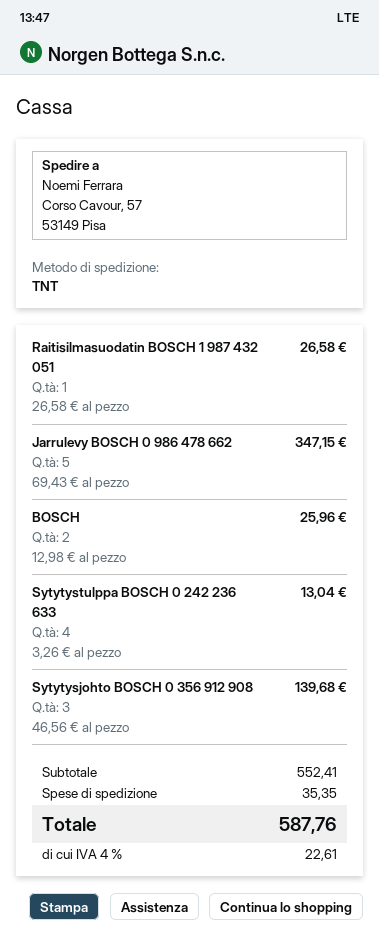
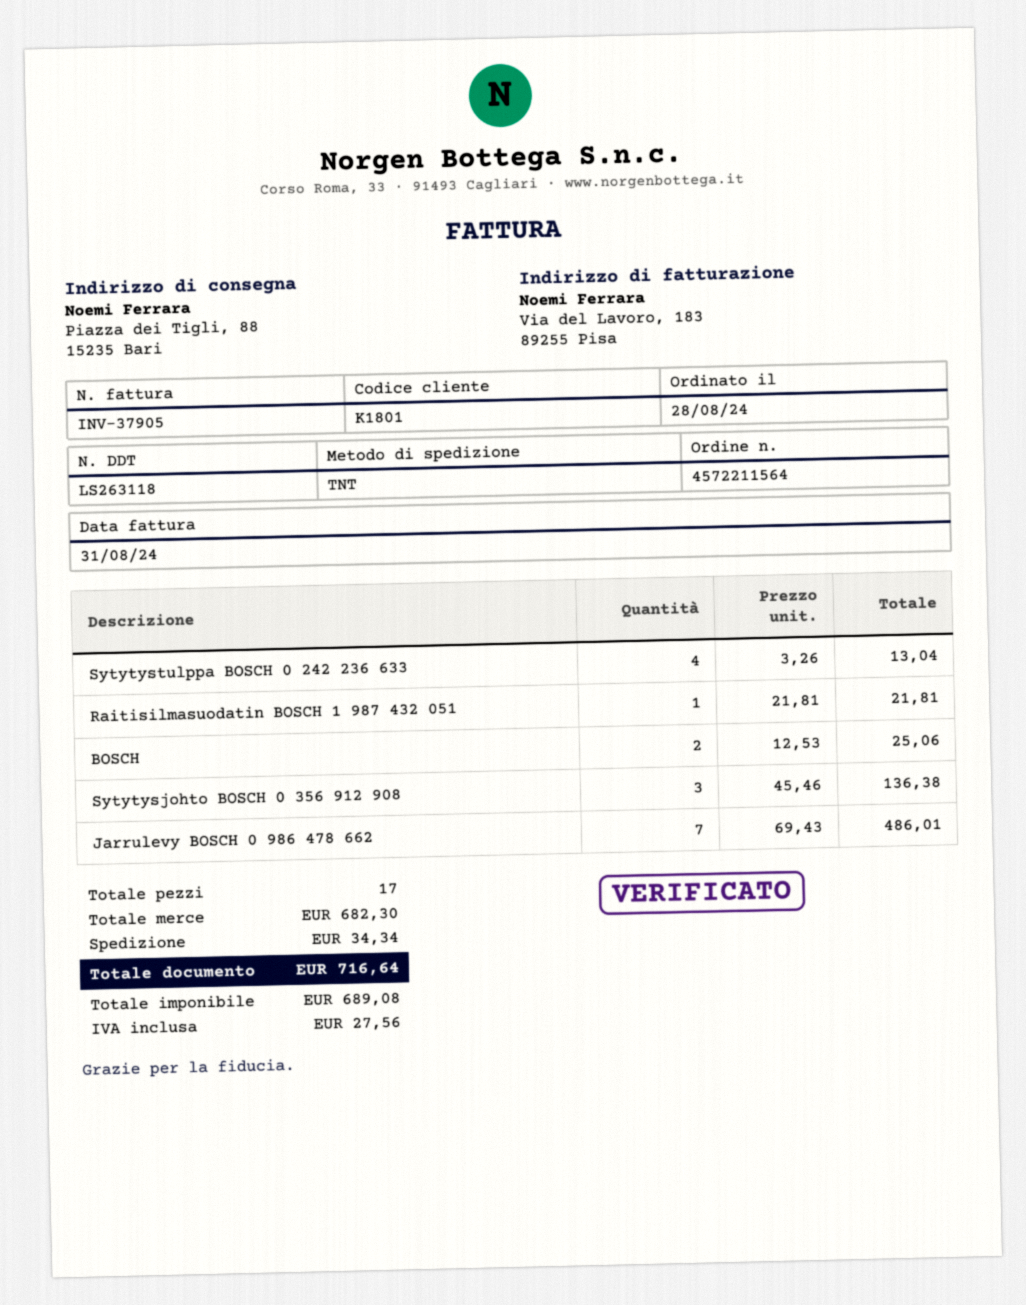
ship to: Corso Cavour, 57, 53149 Pisa -> Piazza dei Tigli, 88, 15235 Bari
Raitisilmasuodatin BOSCH 1 987 432 051: 1 x 26.58 = 26.58 -> 1 x 21.81 = 21.81
Jarrulevy BOSCH 0 986 478 662: 5 x 69.43 = 347.15 -> 7 x 69.43 = 486.01
BOSCH: 2 x 12.98 = 25.96 -> 2 x 12.53 = 25.06
Sytytysjohto BOSCH 0 356 912 908: 3 x 46.56 = 139.68 -> 3 x 45.46 = 136.38
subtotal: 552.41 -> 682.30
shipping: 35.35 -> 34.34
tax: 22.61 -> 27.56
total: 587.76 -> 716.64

